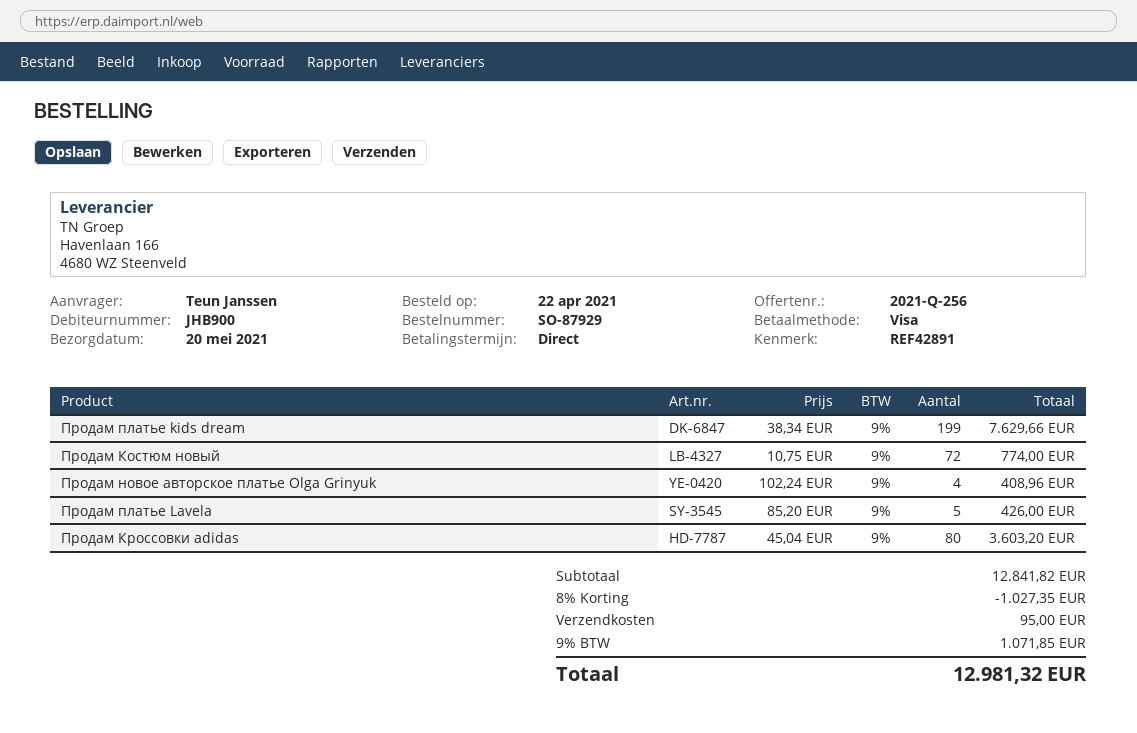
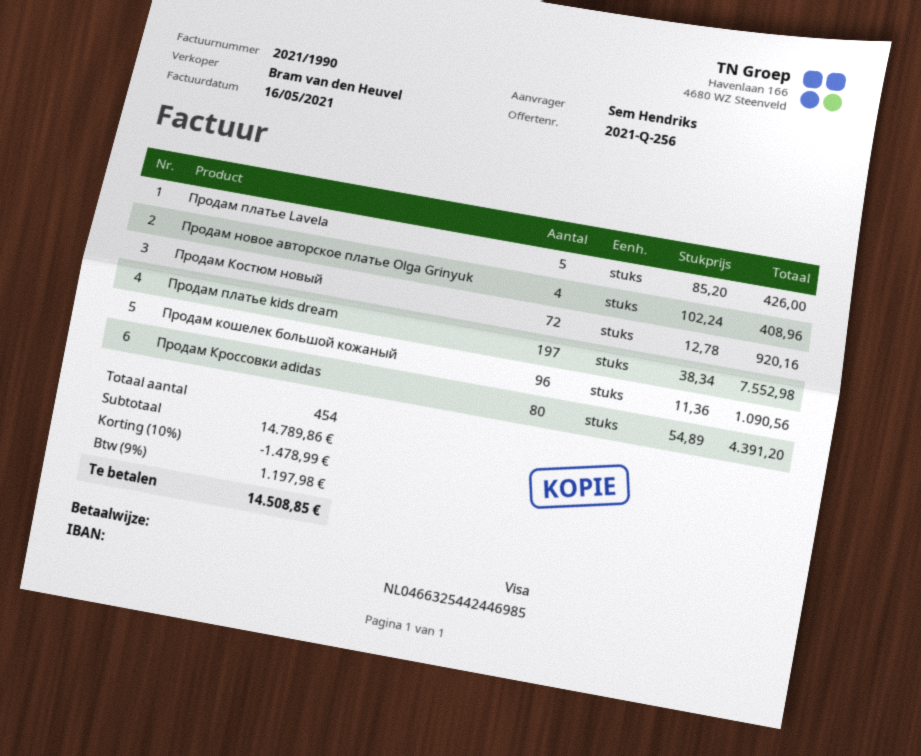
ordered by: Teun Janssen -> Sem Hendriks
Продам платье kids dream: 199 x 38.34 = 7629.66 -> 197 x 38.34 = 7552.98
Продам Костюм новый: 72 x 10.75 = 774.00 -> 72 x 12.78 = 920.16
Продам Кроссовки adidas: 80 x 45.04 = 3603.20 -> 80 x 54.89 = 4391.20
Продам кошелек большой кожаный: none -> 96 x 11.36 = 1090.56
subtotal: 12841.82 -> 14789.86
discount: 8% = 1027.35 -> 10% = 1478.99
shipping: 95.00 -> none
tax: 9% = 1071.85 -> 9% = 1197.98
total: 12981.32 -> 14508.85

